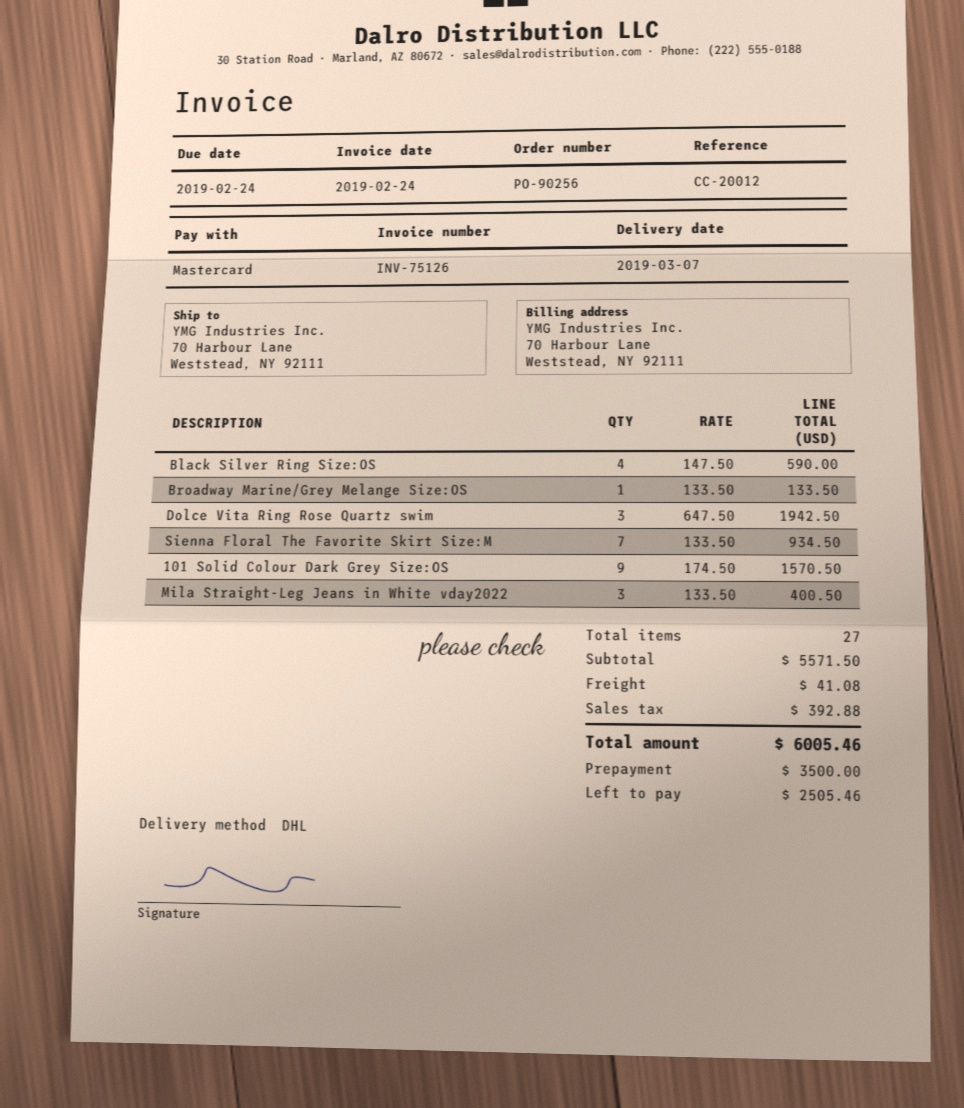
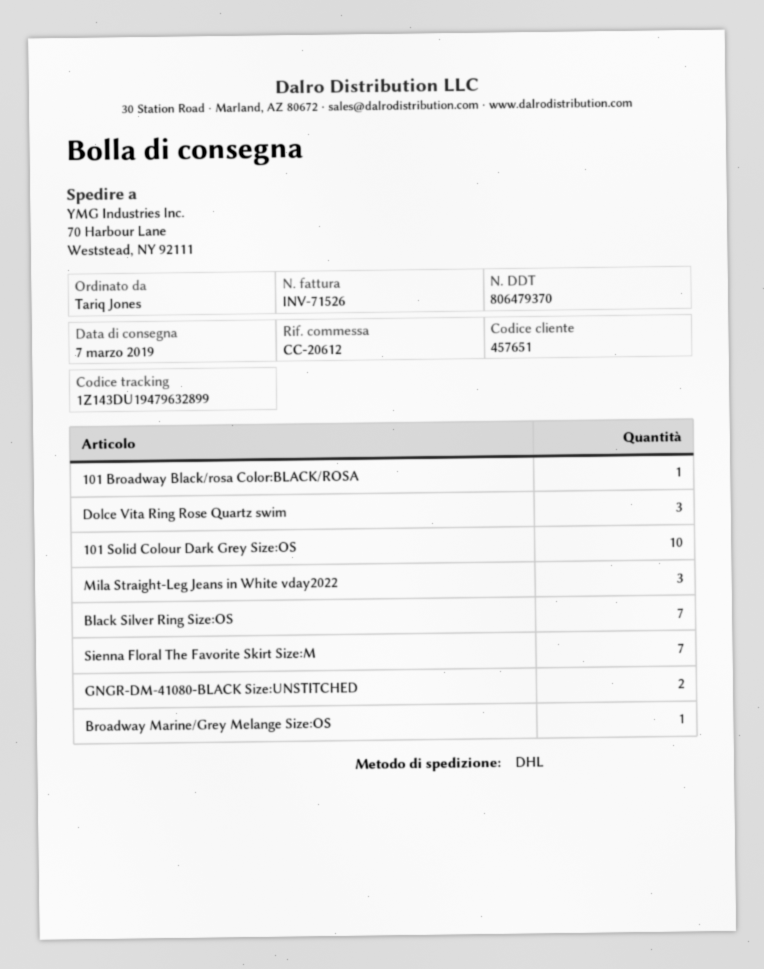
invoice number: INV-75126 -> INV-71526
reference: CC-20012 -> CC-20612
Black Silver Ring Size:OS: 4 -> 7
101 Solid Colour Dark Grey Size:OS: 9 -> 10
101 Broadway Black/rosa Color:BLACK/ROSA: none -> 1
GNGR-DM-41080-BLACK Size:UNSTITCHED: none -> 2

